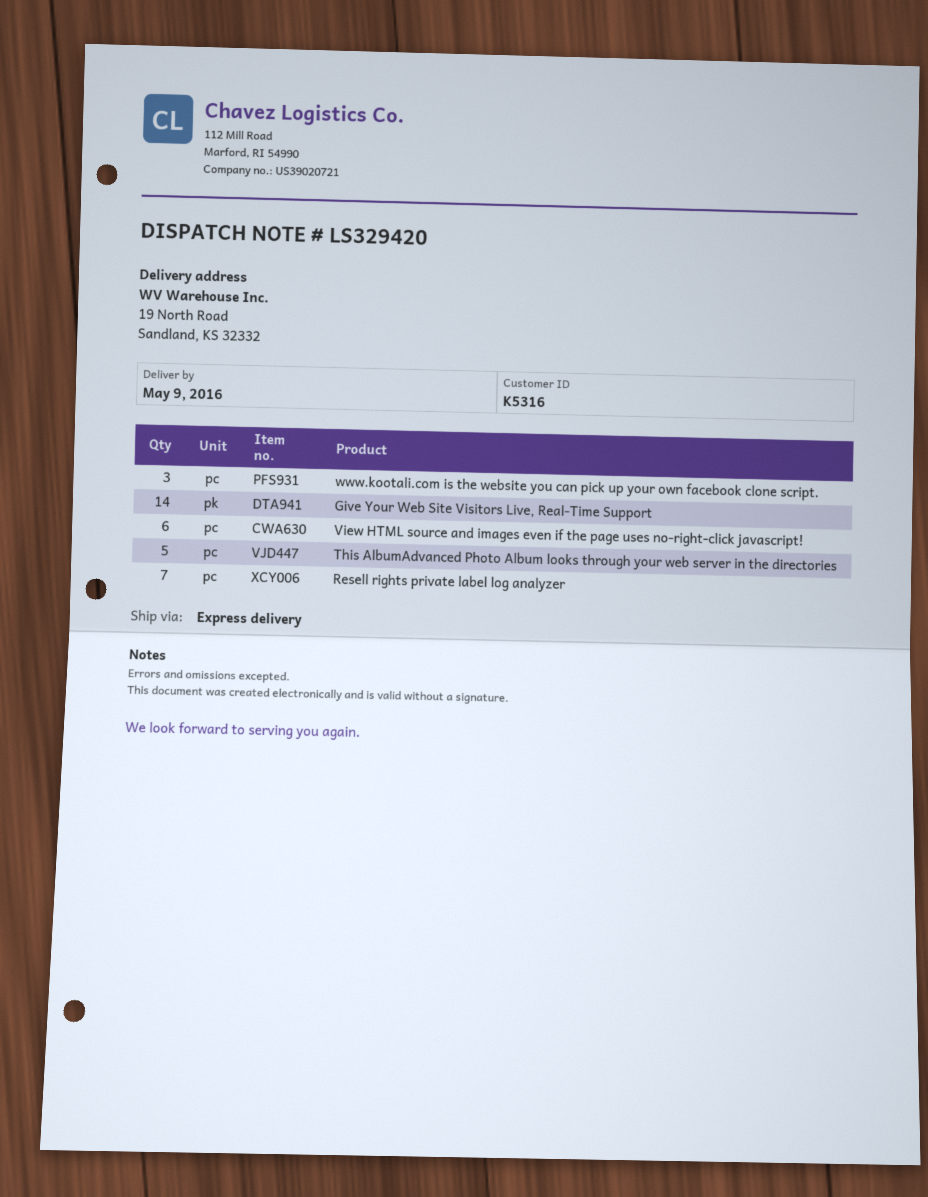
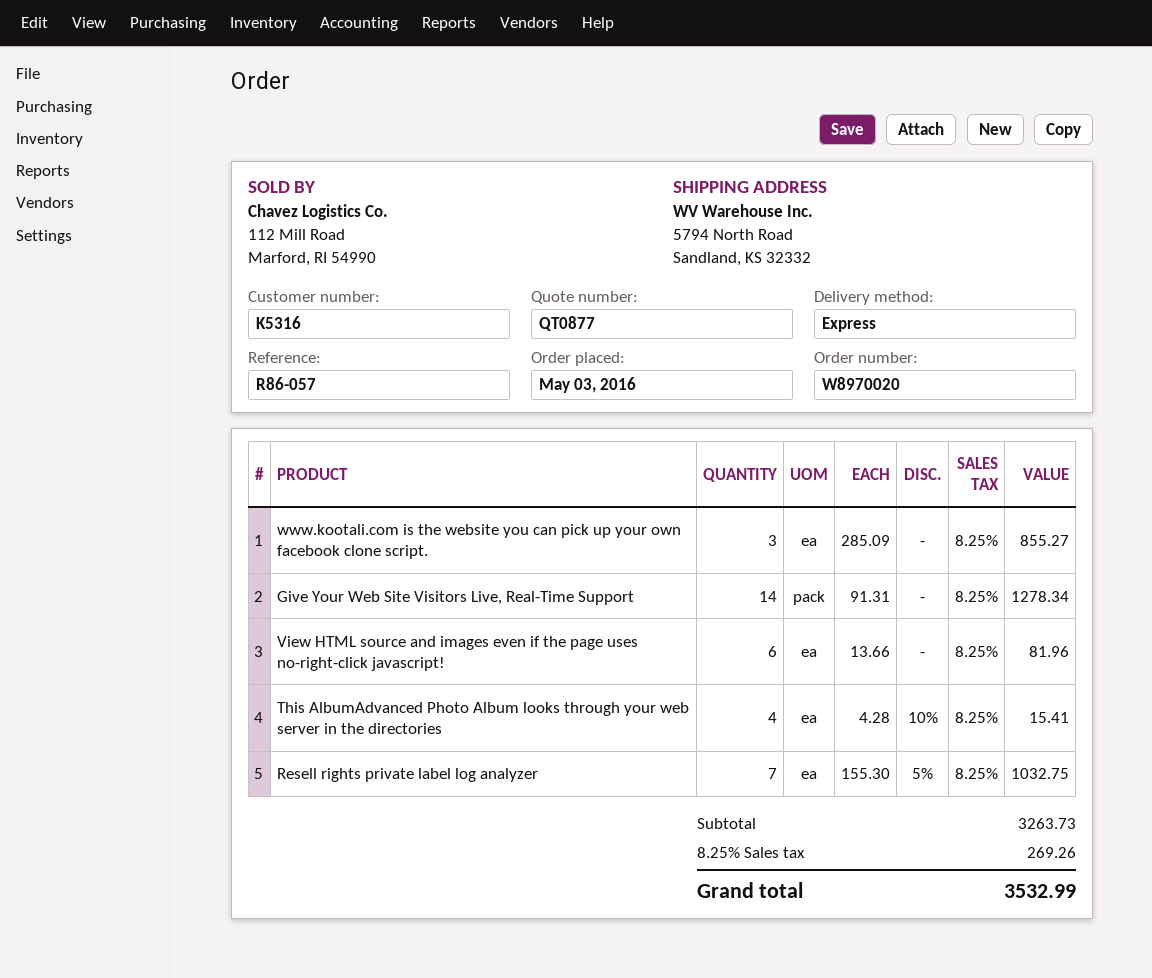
ship to: 19 North Road, Sandland, KS 32332 -> 5794 North Road, Sandland, KS 32332
This AlbumAdvanced Photo Album looks through your web server in the directories: 5 -> 4

